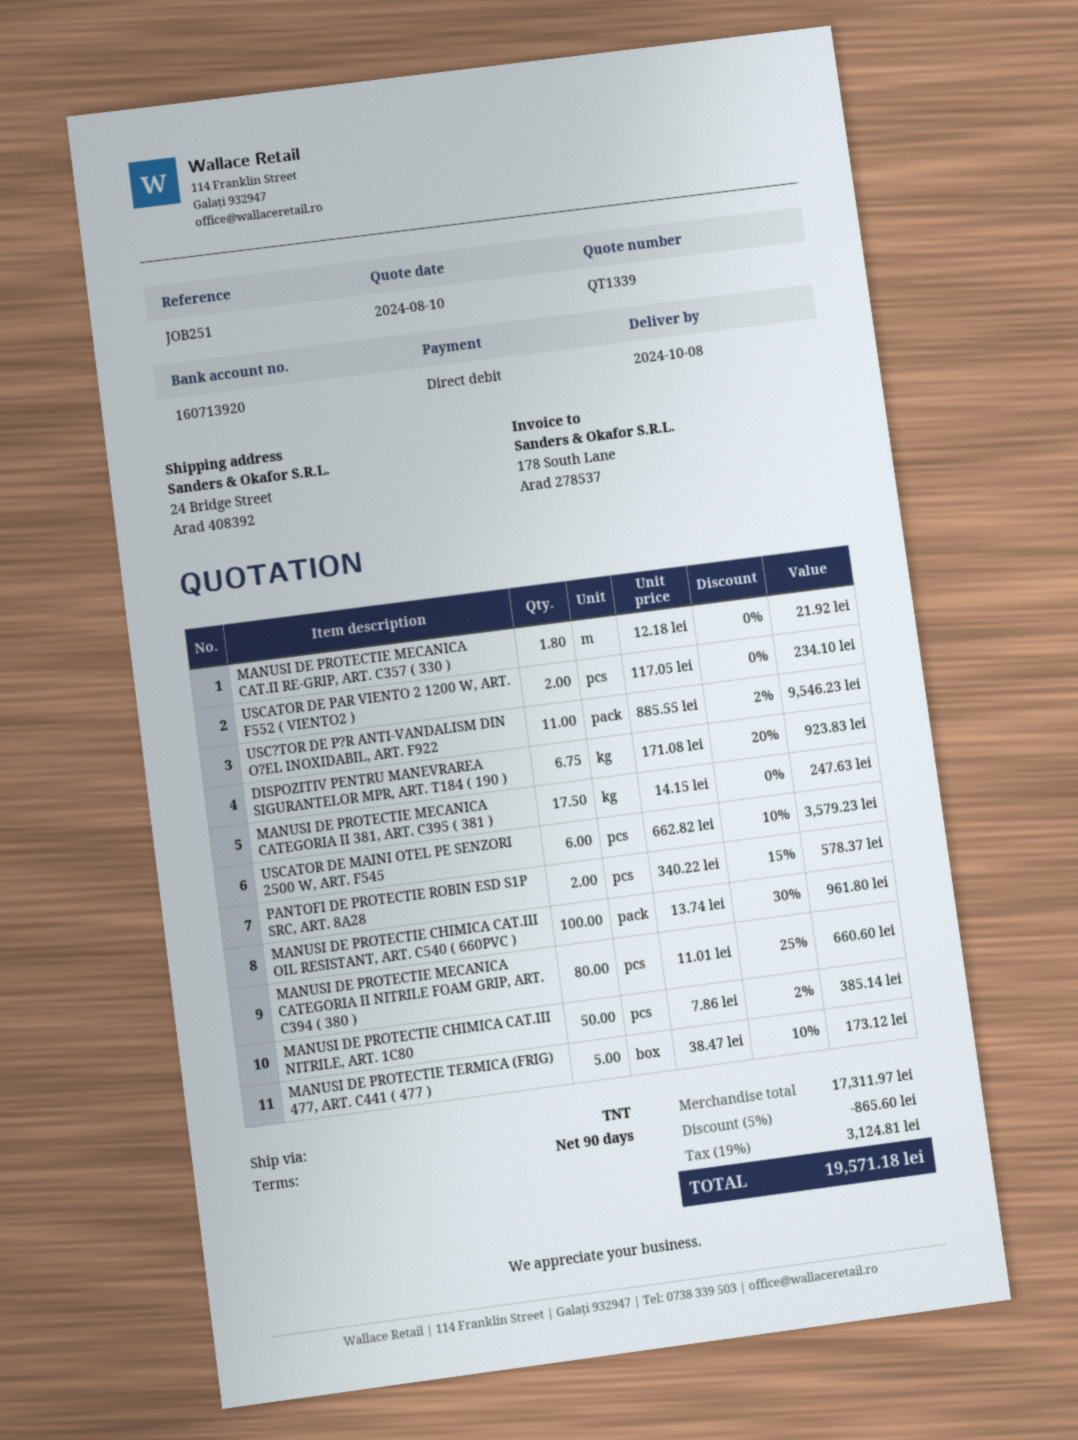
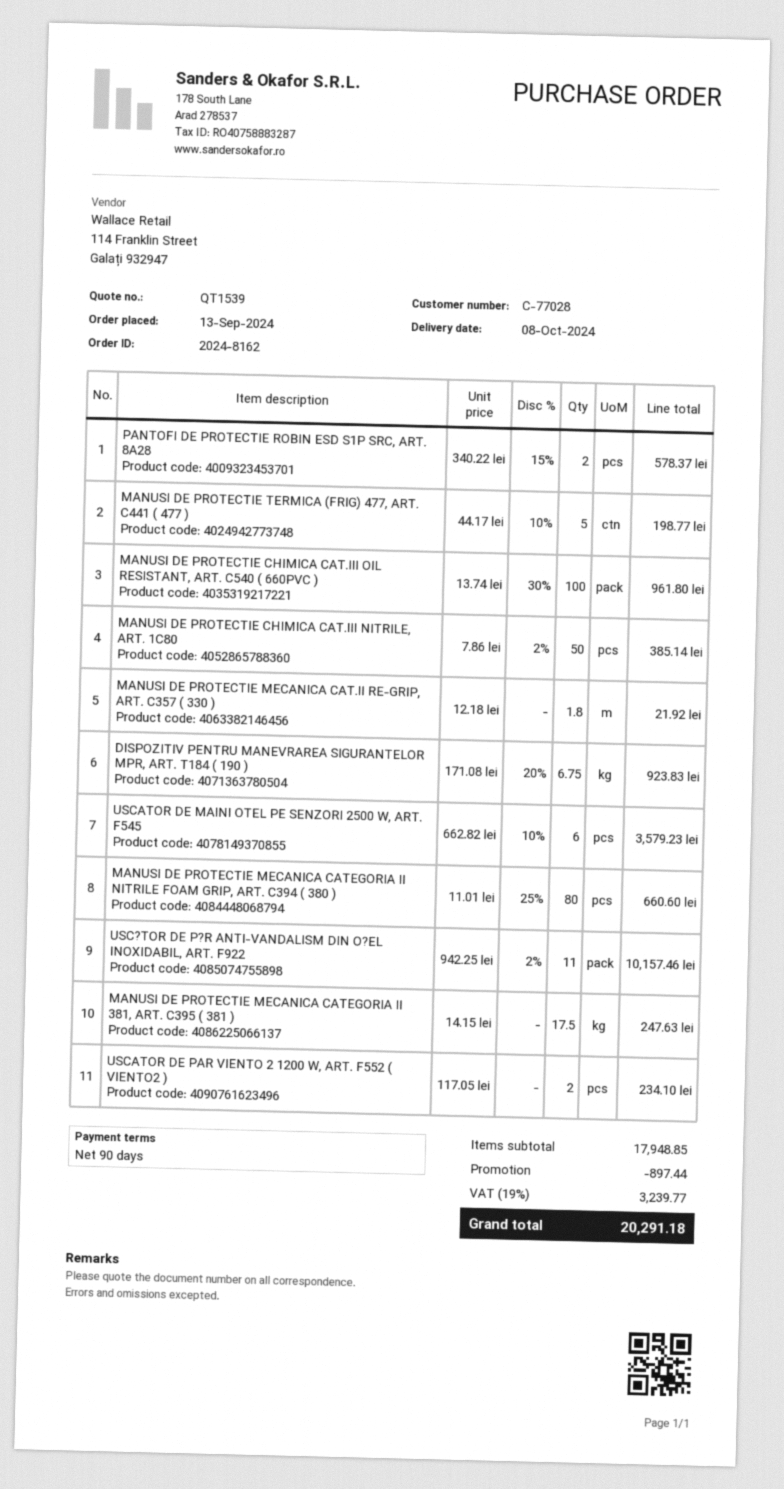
quote number: QT1339 -> QT1539
USC?TOR DE P?R ANTI-VANDALISM DIN O?EL INOXIDABIL, ART. F922: 11 x 885.55 - 2% = 9546.23 -> 11 x 942.25 - 2% = 10157.46
MANUSI DE PROTECTIE TERMICA (FRIG) 477, ART. C441 ( 477 ): 5 x 38.47 - 10% = 173.12 -> 5 x 44.17 - 10% = 198.77
subtotal: 17311.97 -> 17948.85
discount: 865.60 -> 897.44
tax: 19% = 3124.81 -> 19% = 3239.77
total: 19571.18 -> 20291.18

